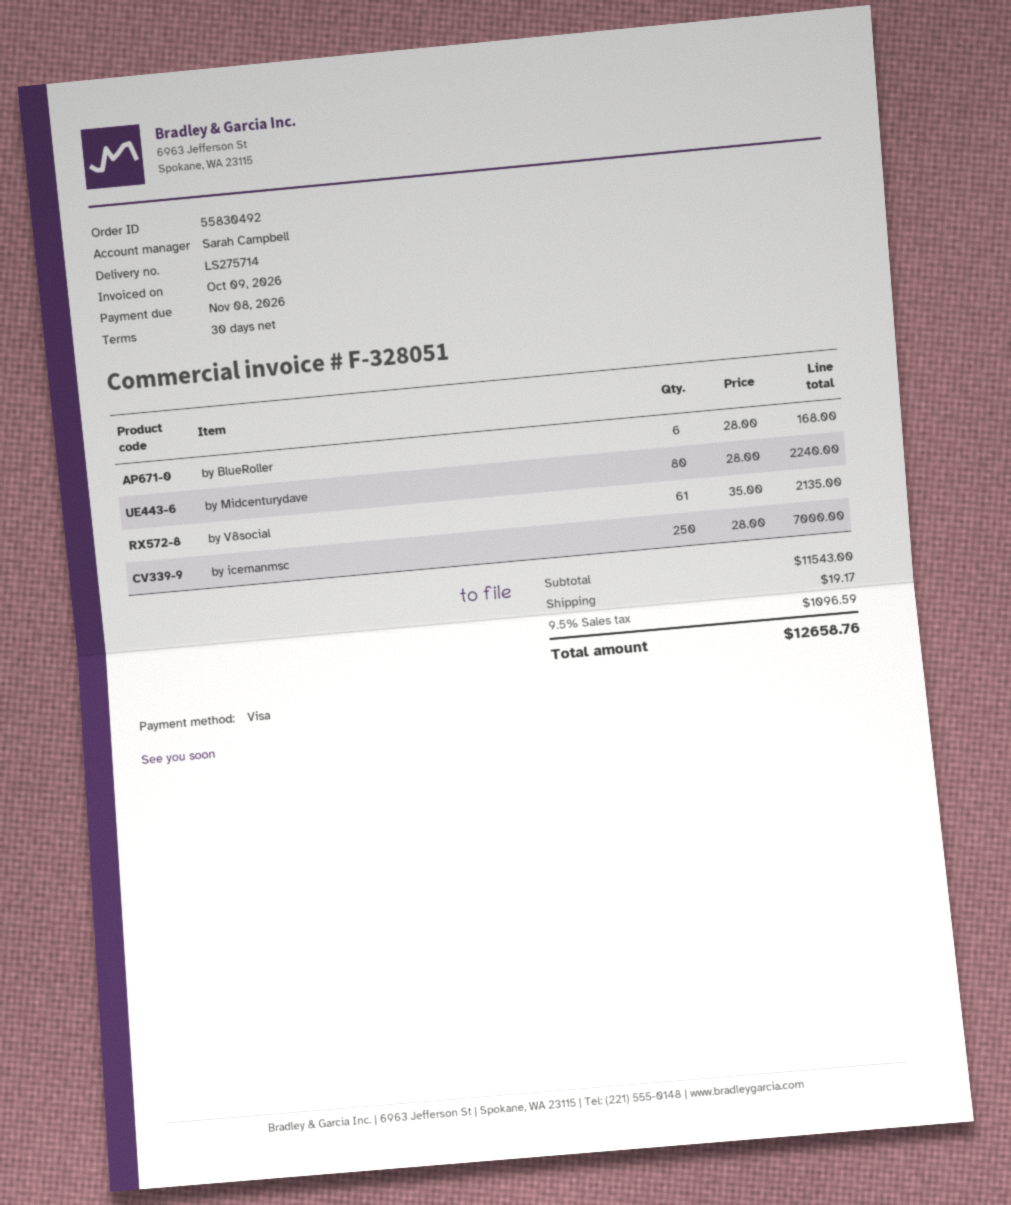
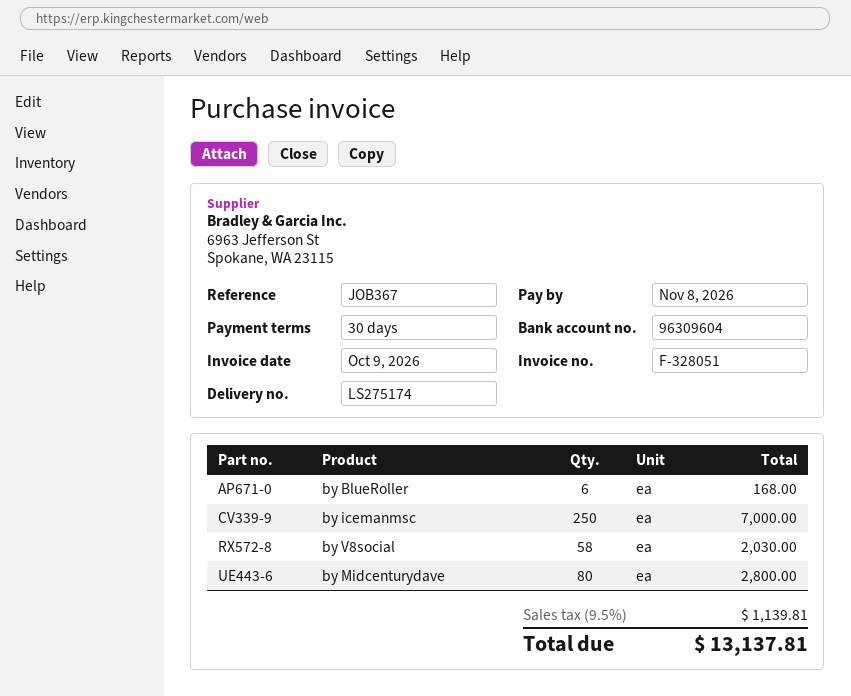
delivery note number: LS275714 -> LS275174
by Midcenturydave: 80 for 2240.00 -> 80 for 2800.00
by V8social: 61 for 2135.00 -> 58 for 2030.00
shipping: 19.17 -> none
tax: 9.5% = 1096.59 -> 9.5% = 1139.81
total: 12658.76 -> 13137.81

